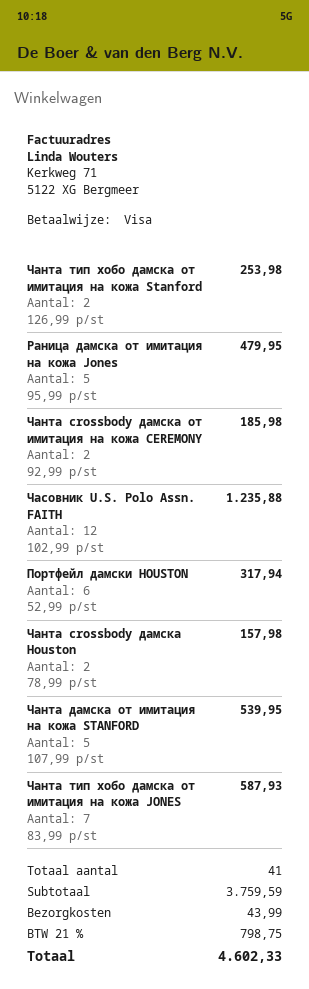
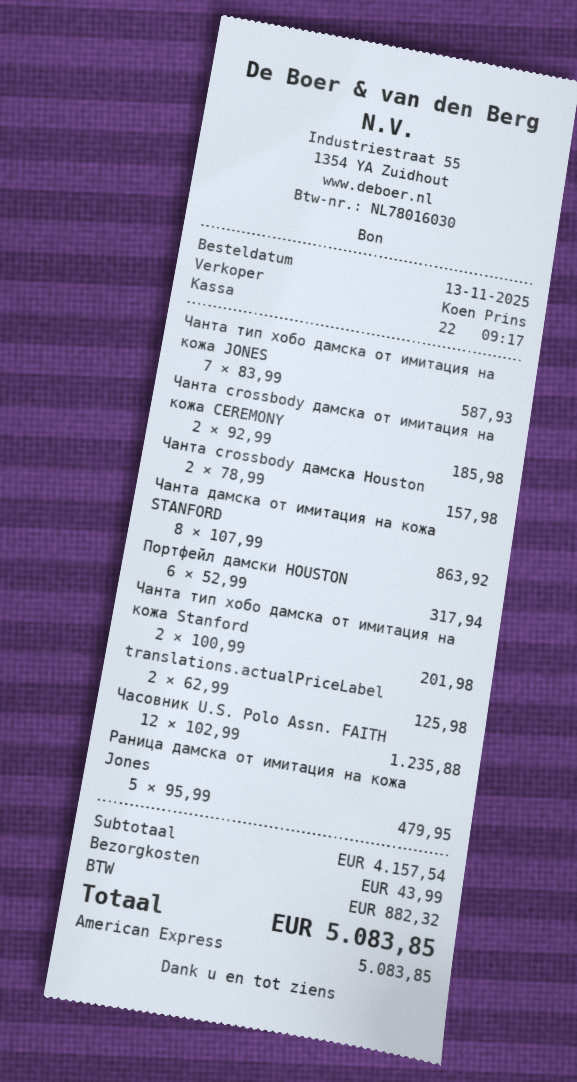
payment method: Visa -> American Express
Чанта тип хобо дамска от имитация на кожа Stanford: 2 x 126.99 = 253.98 -> 2 x 100.99 = 201.98
Чанта дамска от имитация на кожа STANFORD: 5 x 107.99 = 539.95 -> 8 x 107.99 = 863.92
translations.actualPriceLabel: none -> 2 x 62.99 = 125.98
subtotal: 3759.59 -> 4157.54
tax: 798.75 -> 882.32
total: 4602.33 -> 5083.85

